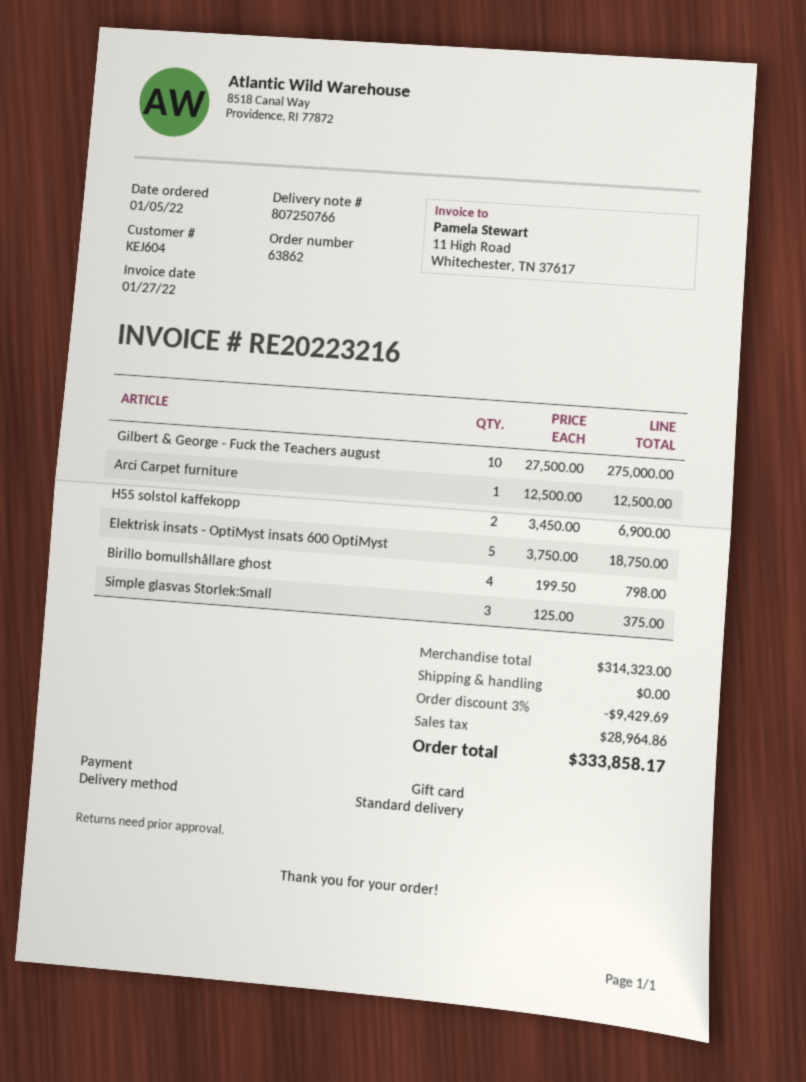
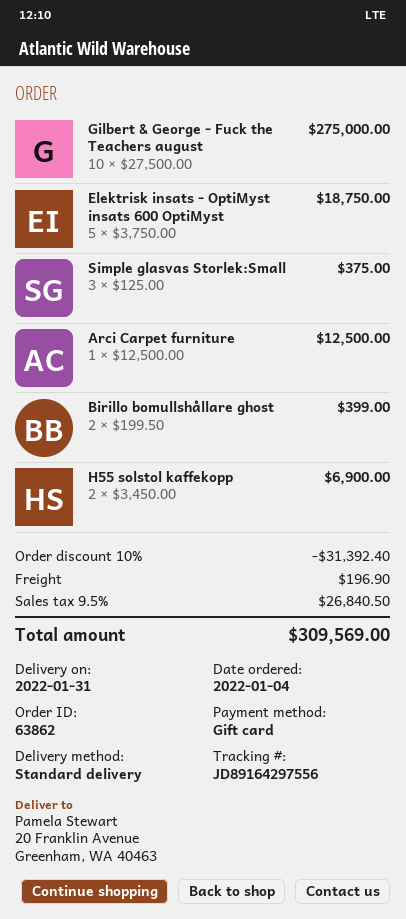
order date: 2022-01-05 -> 2022-01-04
Birillo bomullshållare ghost: 4 x 199.50 = 798.00 -> 2 x 199.50 = 399.00
discount: 3% = 9429.69 -> 10% = 31392.40
shipping: 0.00 -> 196.90
tax: 28964.86 -> 26840.50
total: 333858.17 -> 309569.00

